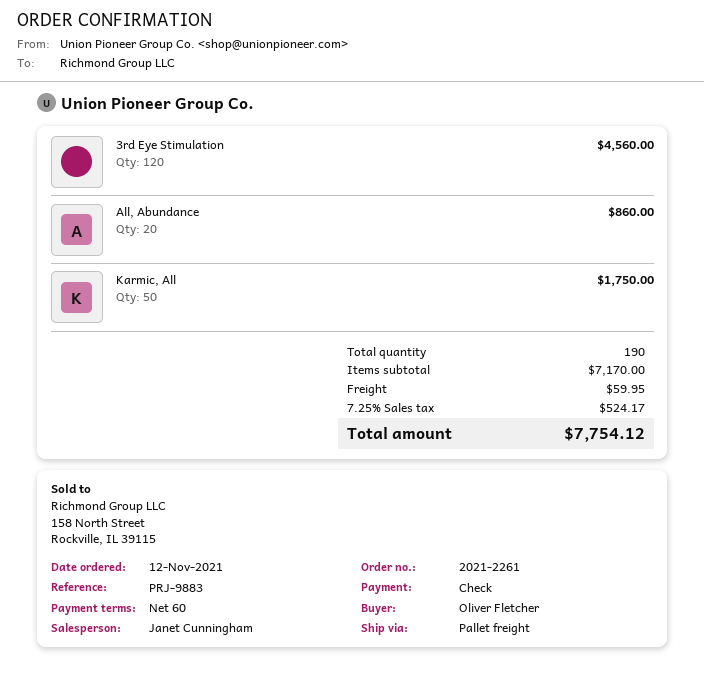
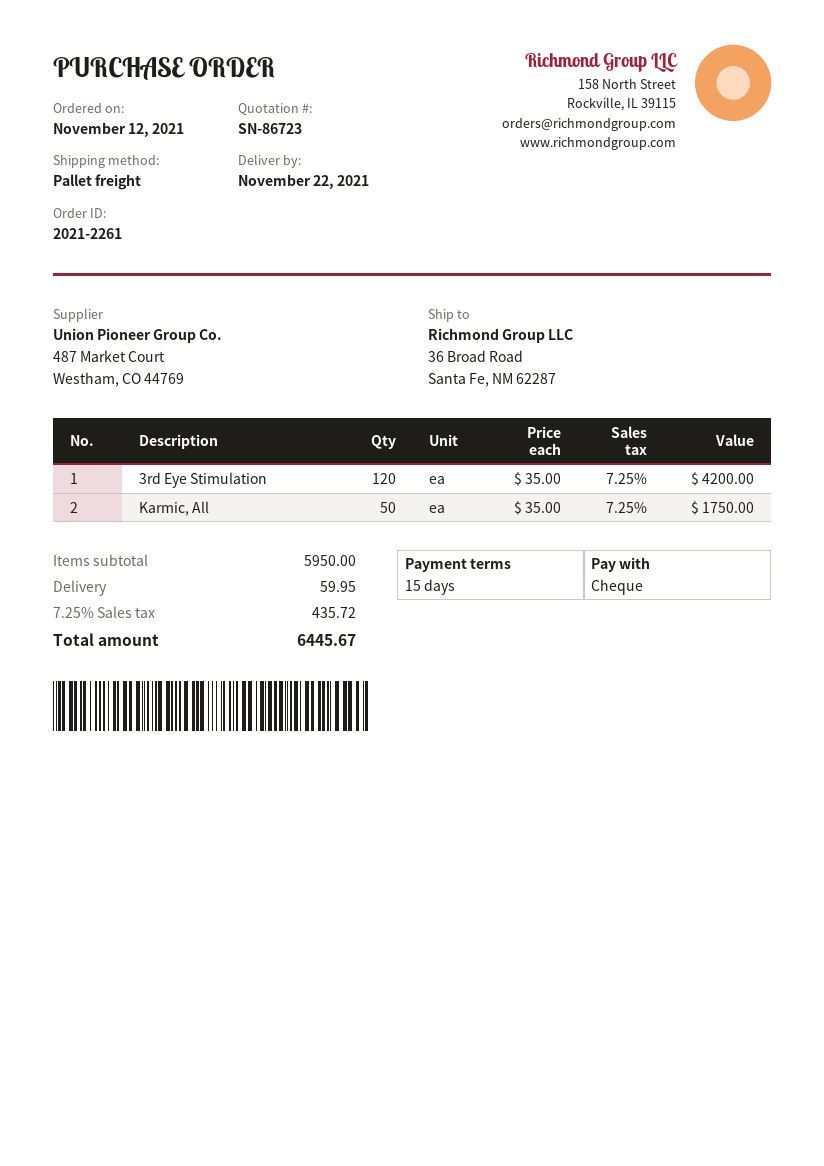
payment terms: 60 days -> 15 days
3rd Eye Stimulation: 120 for 4560.00 -> 120 for 4200.00
All, Abundance: 20 for 860.00 -> none
subtotal: 7170.00 -> 5950.00
tax: 7.25% = 524.17 -> 7.25% = 435.72
total: 7754.12 -> 6445.67

